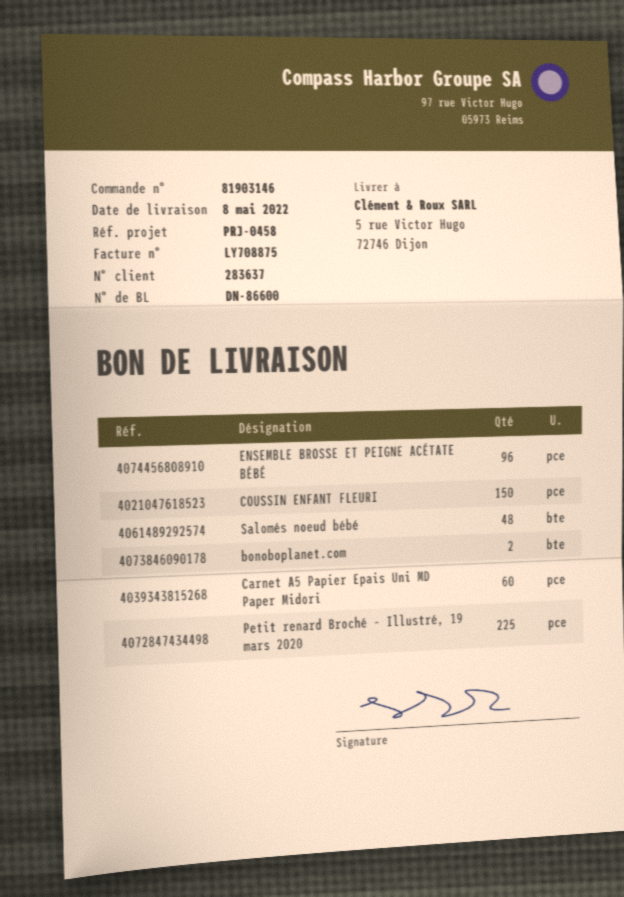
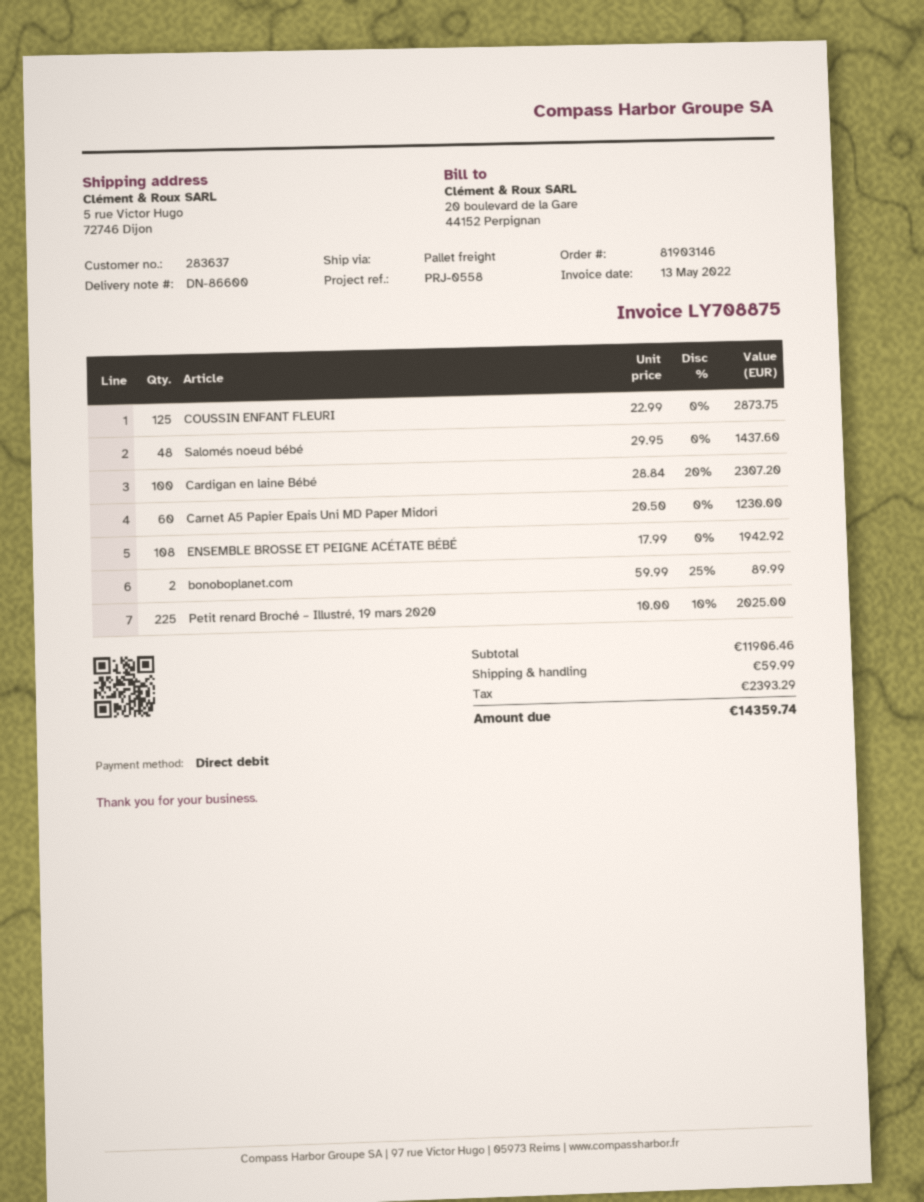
reference: PRJ-0458 -> PRJ-0558
ENSEMBLE BROSSE ET PEIGNE ACÉTATE BÉBÉ: 96 -> 108
COUSSIN ENFANT FLEURI: 150 -> 125
Cardigan en laine Bébé: none -> 100

